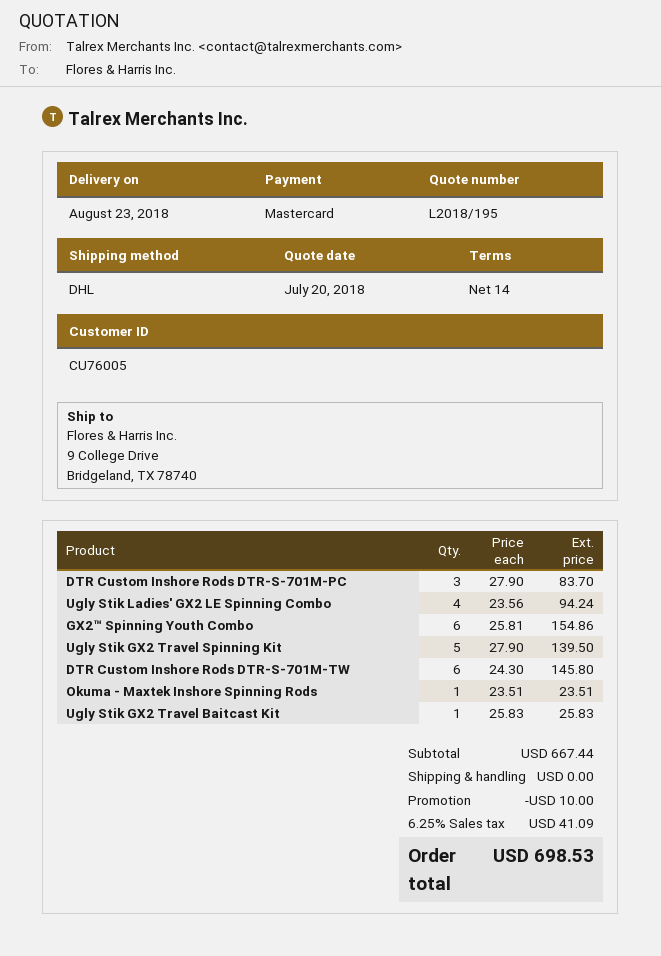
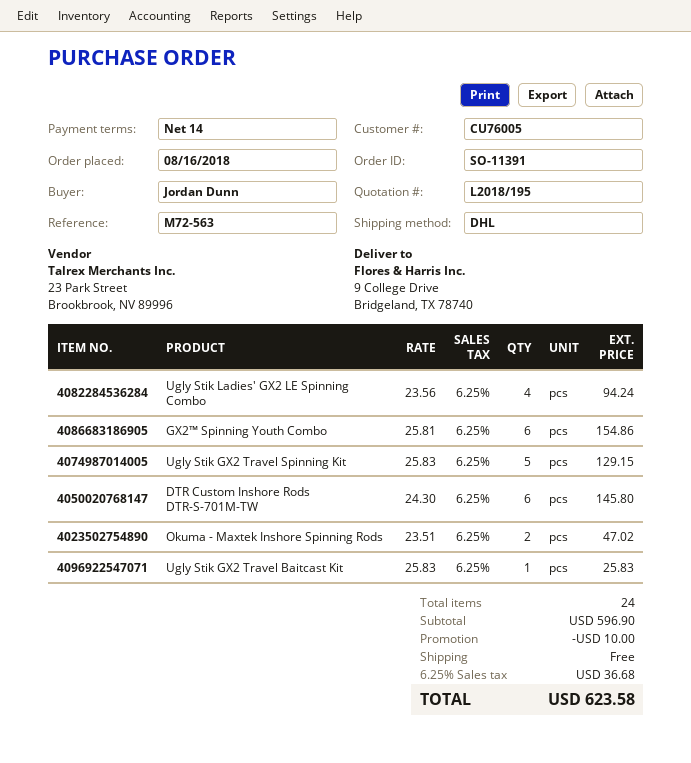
DTR Custom Inshore Rods DTR-S-701M-PC: 3 x 27.90 = 83.70 -> none
Ugly Stik GX2 Travel Spinning Kit: 5 x 27.90 = 139.50 -> 5 x 25.83 = 129.15
Okuma - Maxtek Inshore Spinning Rods: 1 x 23.51 = 23.51 -> 2 x 23.51 = 47.02
subtotal: 667.44 -> 596.90
tax: 6.25% = 41.09 -> 6.25% = 36.68
total: 698.53 -> 623.58

